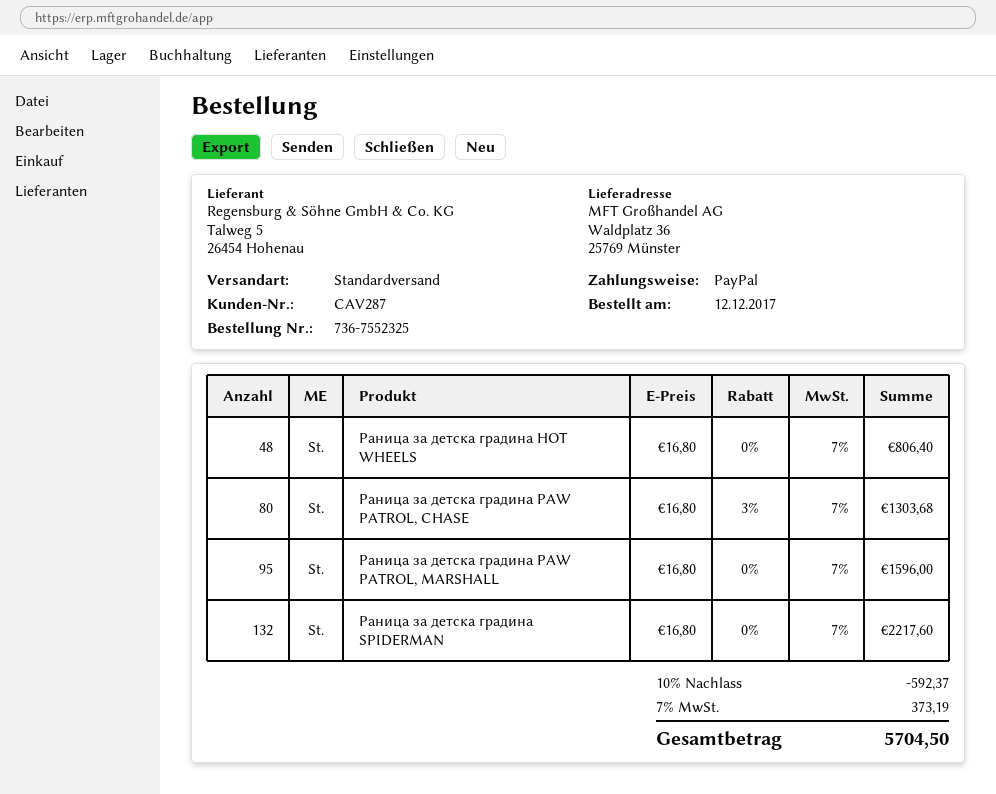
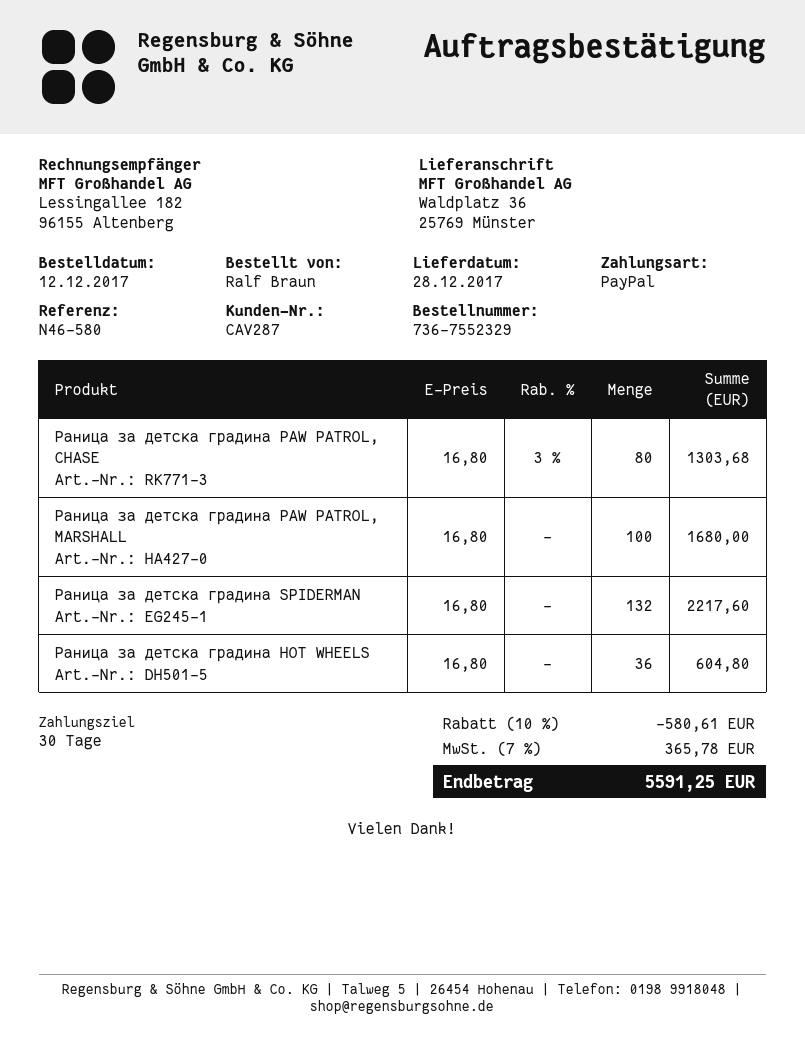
order number: 736-7552325 -> 736-7552329
Раница за детска градина HOT WHEELS: 48 x 16.80 = 806.40 -> 36 x 16.80 = 604.80
Раница за детска градина PAW PATROL, MARSHALL: 95 x 16.80 = 1596.00 -> 100 x 16.80 = 1680.00
discount: 10% = 592.37 -> 10% = 580.61
tax: 7% = 373.19 -> 7% = 365.78
total: 5704.50 -> 5591.25

